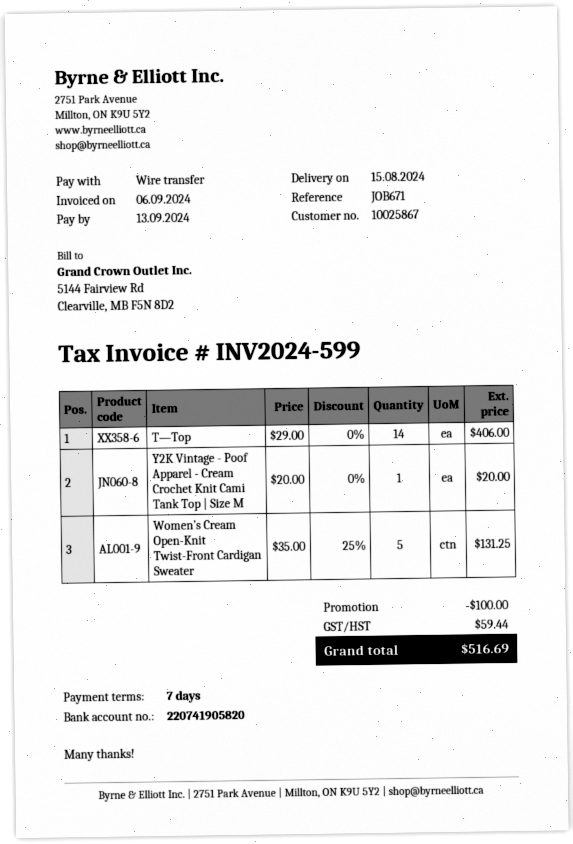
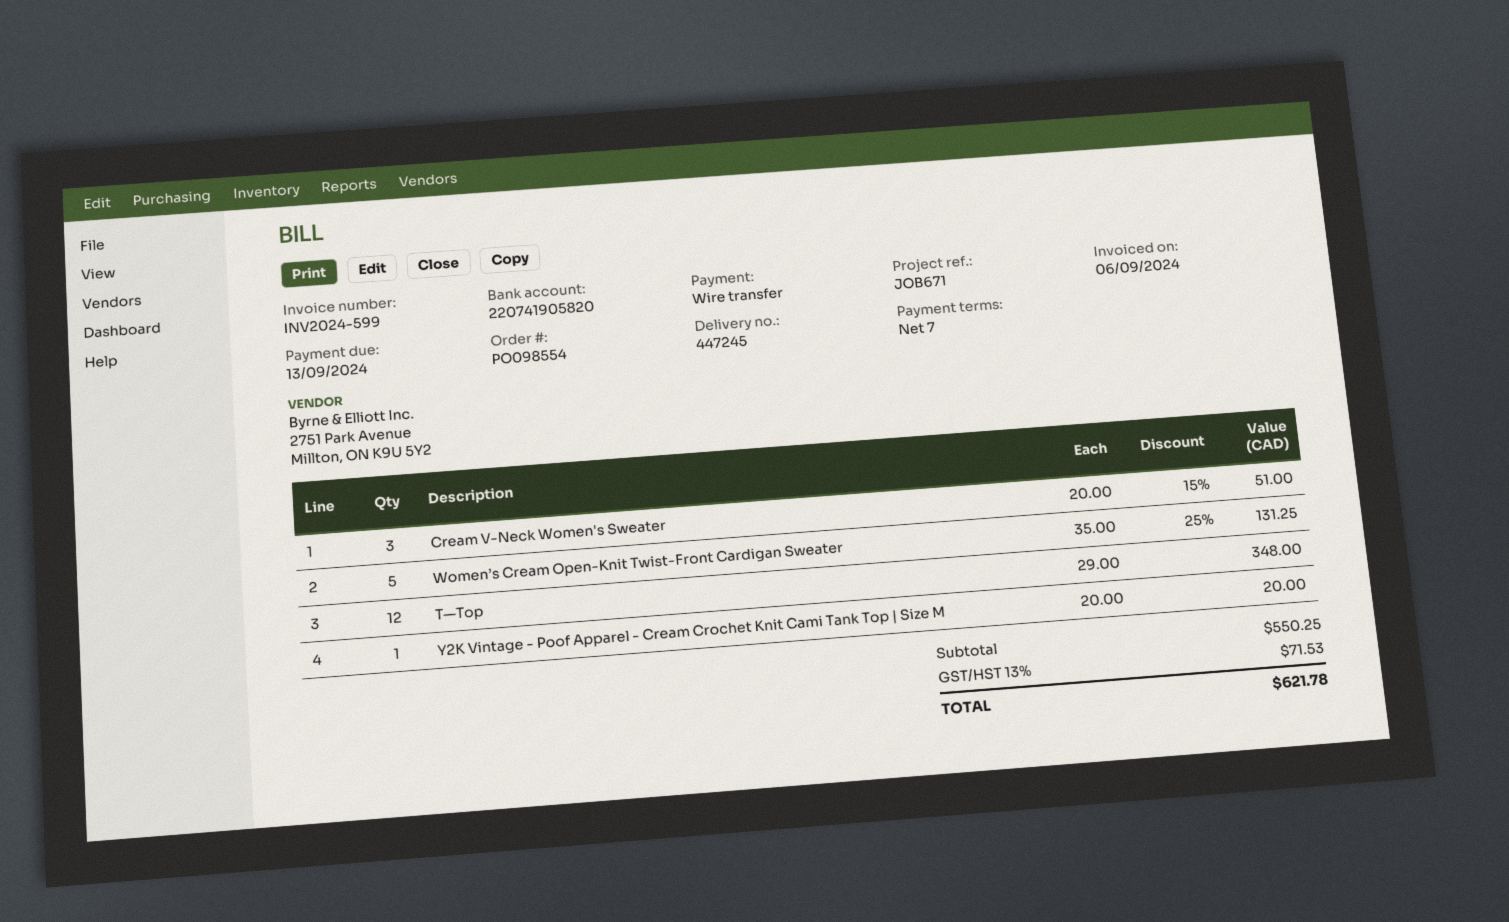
T—Top: 14 x 29.00 = 406.00 -> 12 x 29.00 = 348.00
Cream V-Neck Women's Sweater: none -> 3 x 20.00 - 15% = 51.00
discount: 100.00 -> none
tax: 59.44 -> 71.53
total: 516.69 -> 621.78

